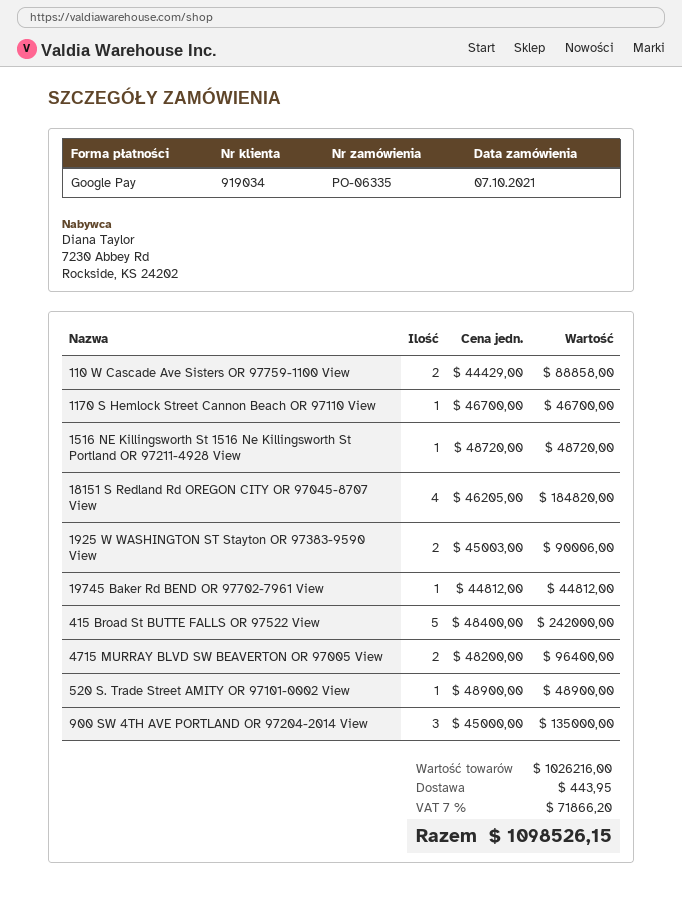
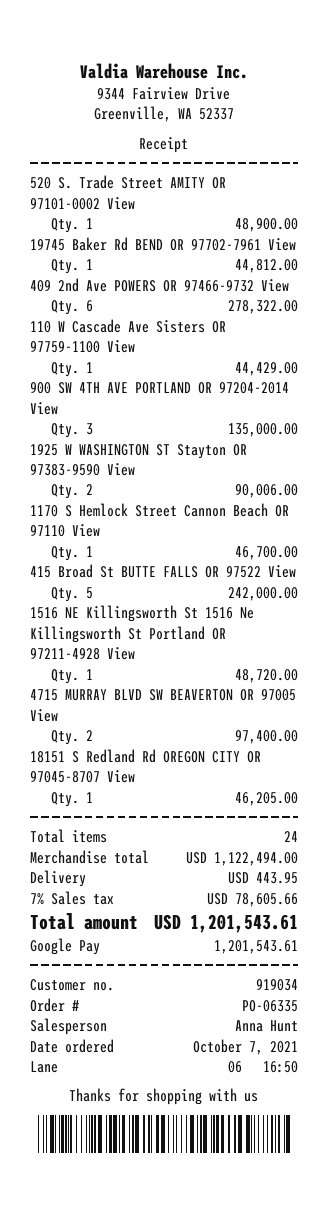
110 W Cascade Ave Sisters OR 97759-1100 View: 2 for 88858.00 -> 1 for 44429.00
18151 S Redland Rd OREGON CITY OR 97045-8707 View: 4 for 184820.00 -> 1 for 46205.00
4715 MURRAY BLVD SW BEAVERTON OR 97005 View: 2 for 96400.00 -> 2 for 97400.00
409 2nd Ave POWERS OR 97466-9732 View: none -> 6 for 278322.00
subtotal: 1026216.00 -> 1122494.00
tax: 7% = 71866.20 -> 7% = 78605.66
total: 1098526.15 -> 1201543.61

